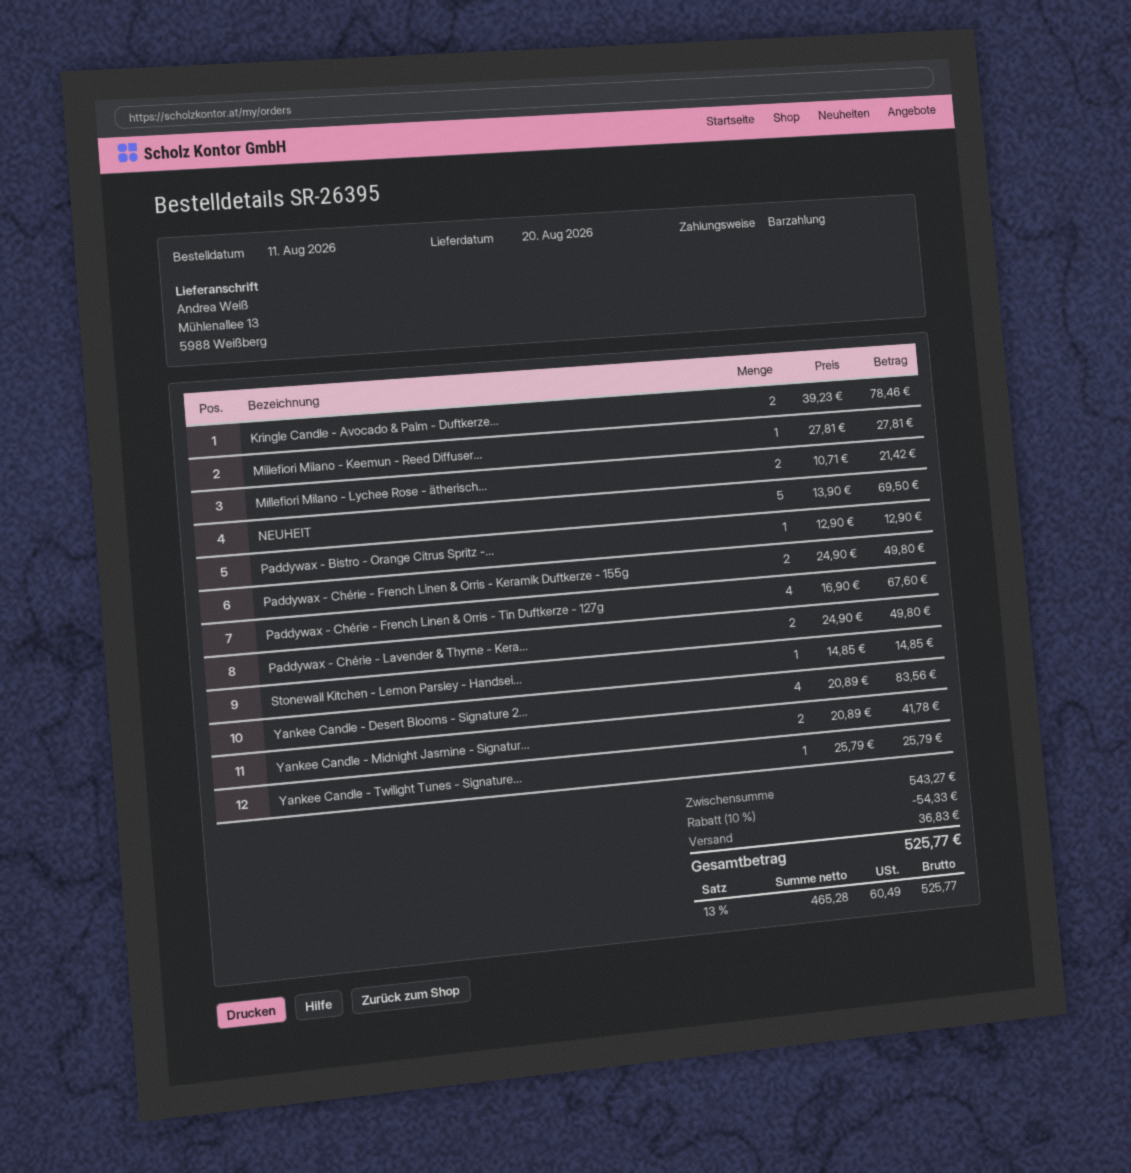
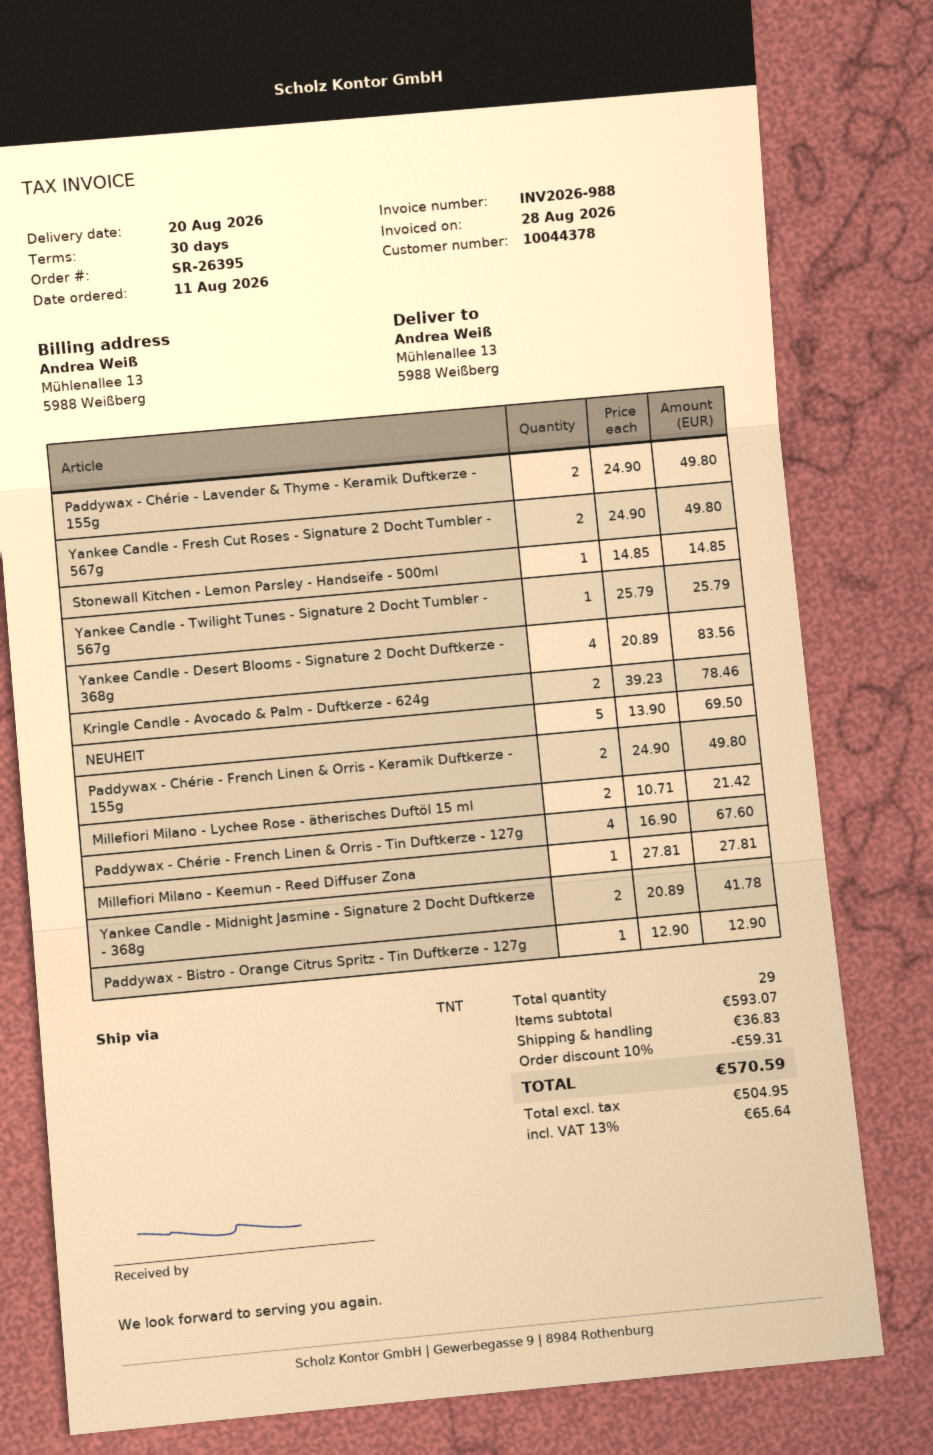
Yankee Candle - Fresh Cut Roses - Signature 2 Docht Tumbler - 567g: none -> 2 x 24.90 = 49.80
subtotal: 543.27 -> 593.07
discount: 10% = 54.33 -> 10% = 59.31
net: 465.28 -> 504.95
tax: 13% = 60.49 -> 13% = 65.64
total: 525.77 -> 570.59

